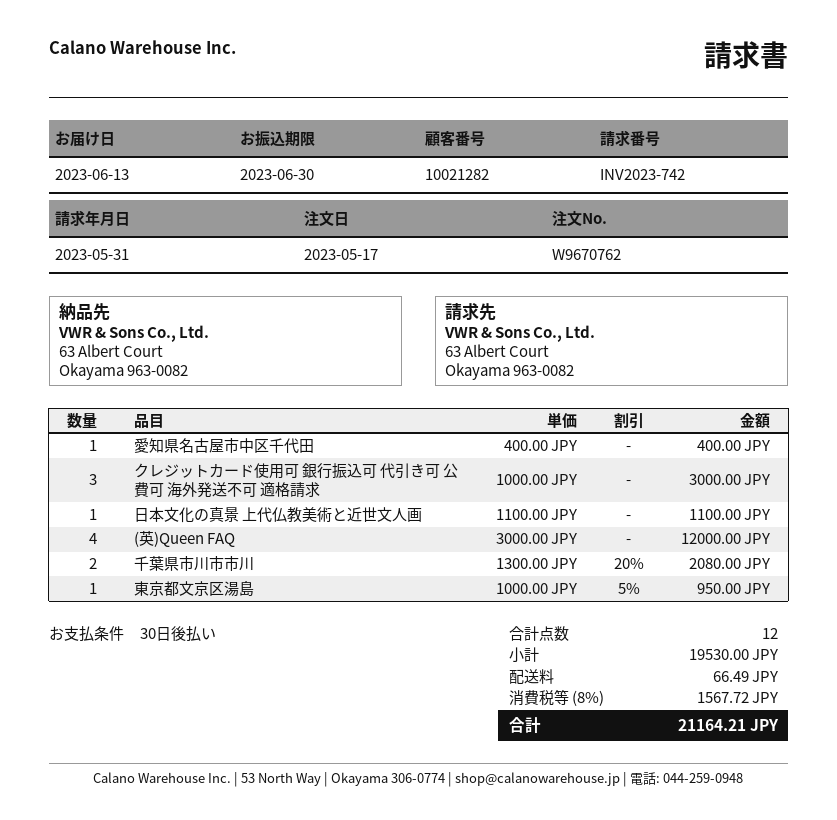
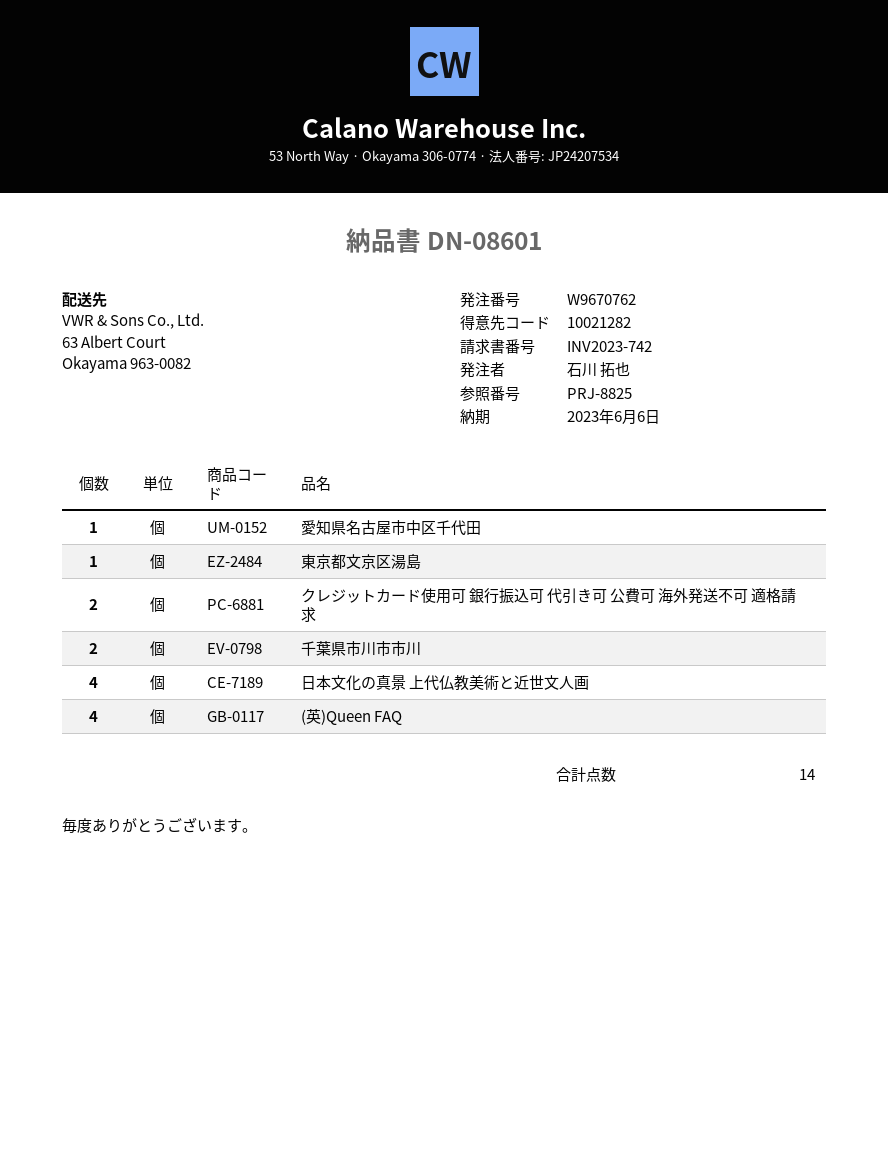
delivery date: 2023-06-13 -> 2023-06-06
クレジットカード使用可 銀行振込可 代引き可 公費可 海外発送不可 適格請求: 3 -> 2
日本文化の真景 上代仏教美術と近世文人画: 1 -> 4
total quantity: 12 -> 14

